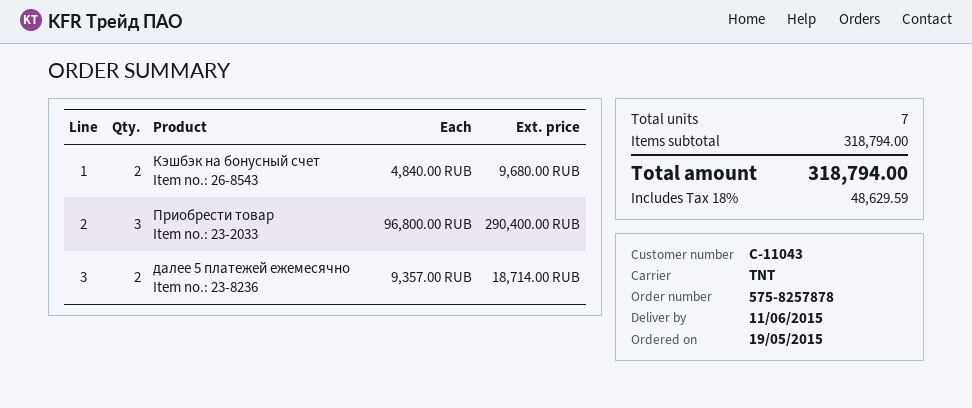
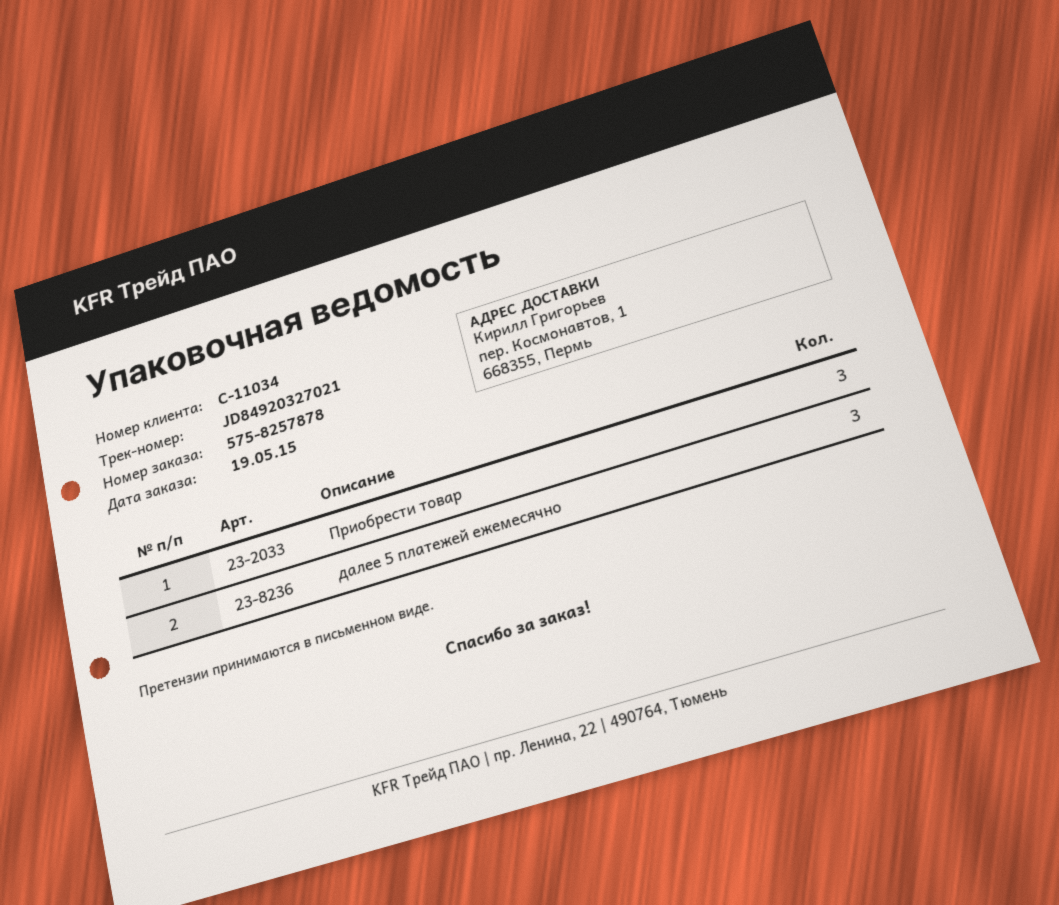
customer number: C-11043 -> C-11034
Кэшбэк на бонусный счет: 2 -> none
далее 5 платежей ежемесячно: 2 -> 3

